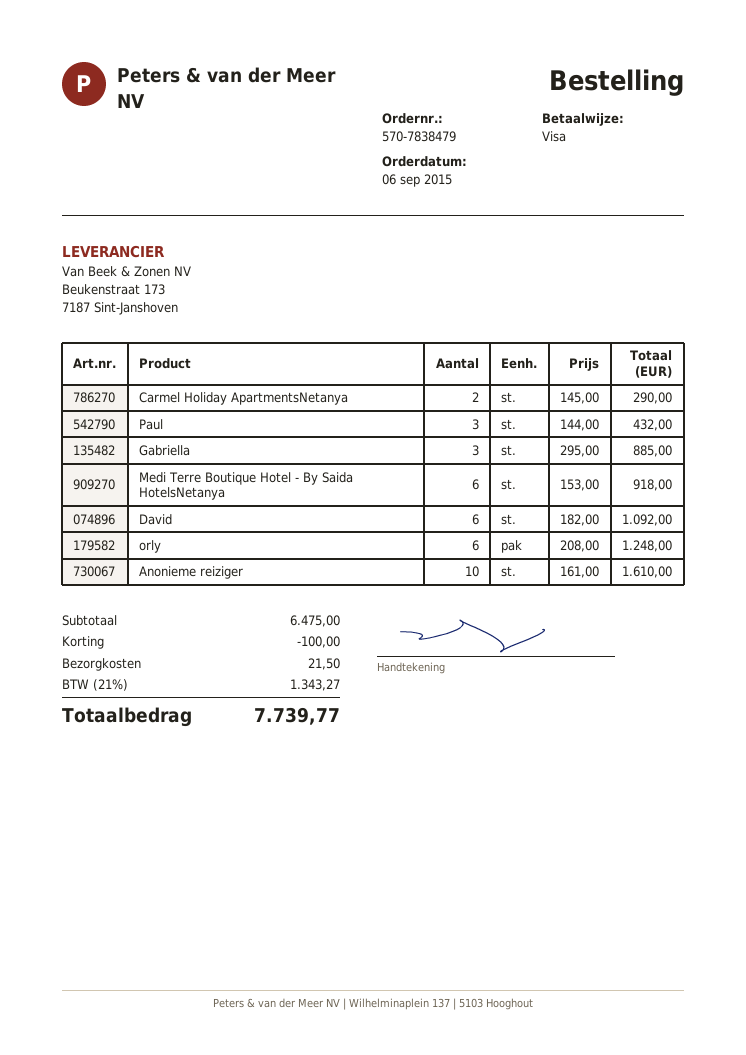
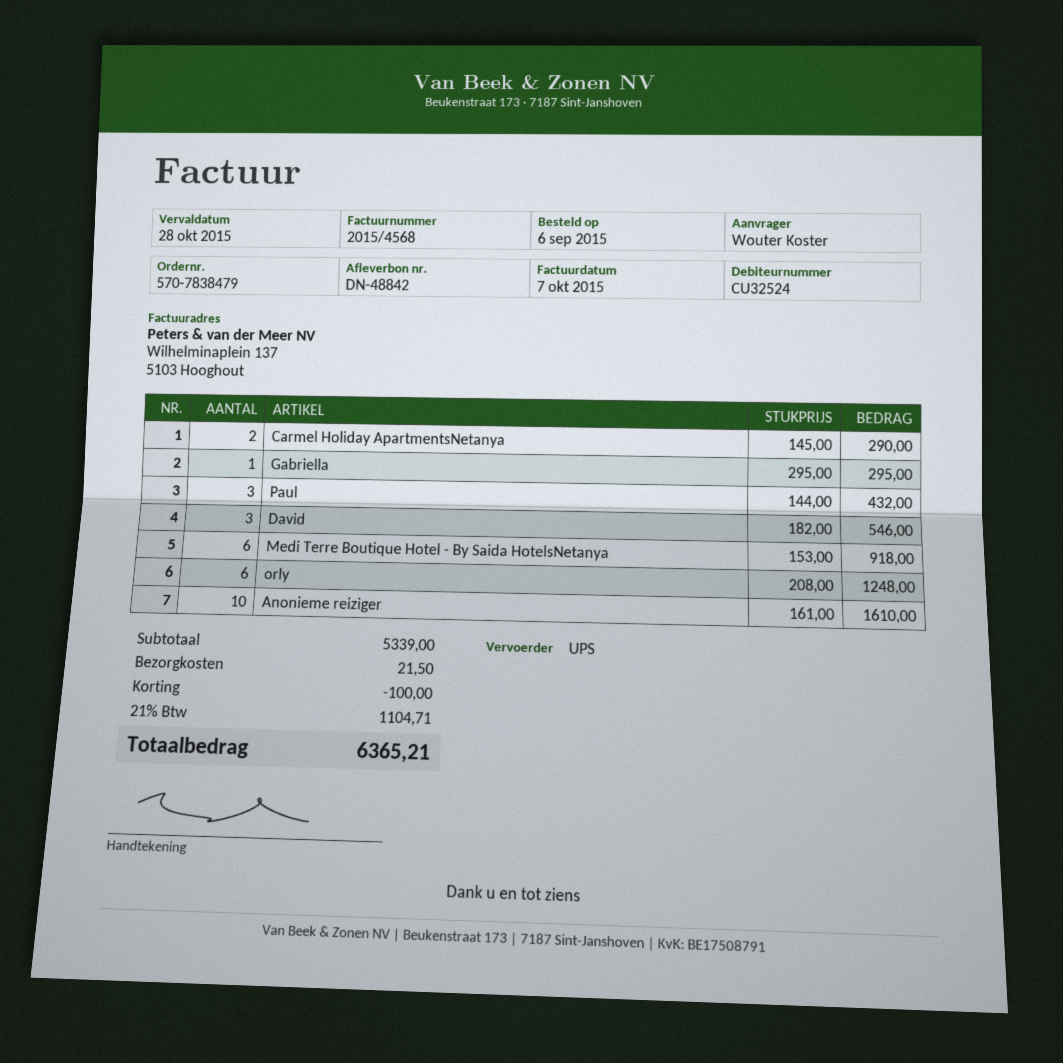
Gabriella: 3 x 295.00 = 885.00 -> 1 x 295.00 = 295.00
David: 6 x 182.00 = 1092.00 -> 3 x 182.00 = 546.00
subtotal: 6475.00 -> 5339.00
tax: 21% = 1343.27 -> 21% = 1104.71
total: 7739.77 -> 6365.21

